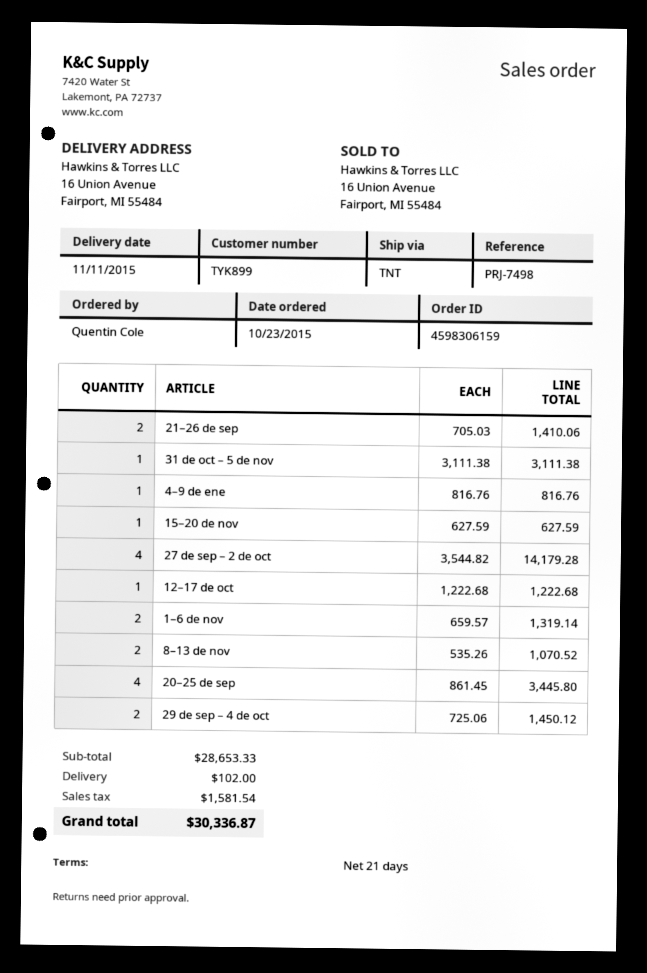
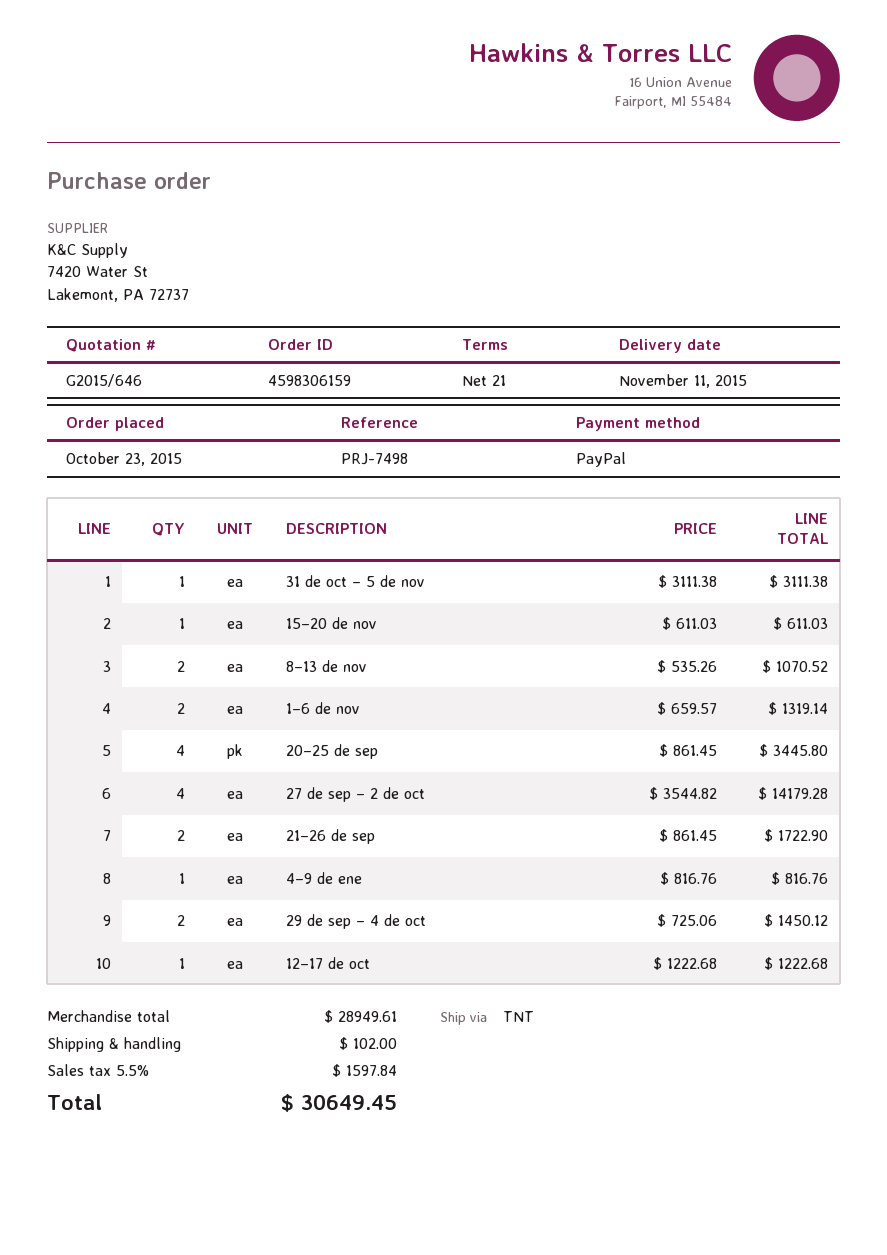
21–26 de sep: 2 x 705.03 = 1410.06 -> 2 x 861.45 = 1722.90
15–20 de nov: 1 x 627.59 = 627.59 -> 1 x 611.03 = 611.03
subtotal: 28653.33 -> 28949.61
tax: 1581.54 -> 1597.84
total: 30336.87 -> 30649.45

